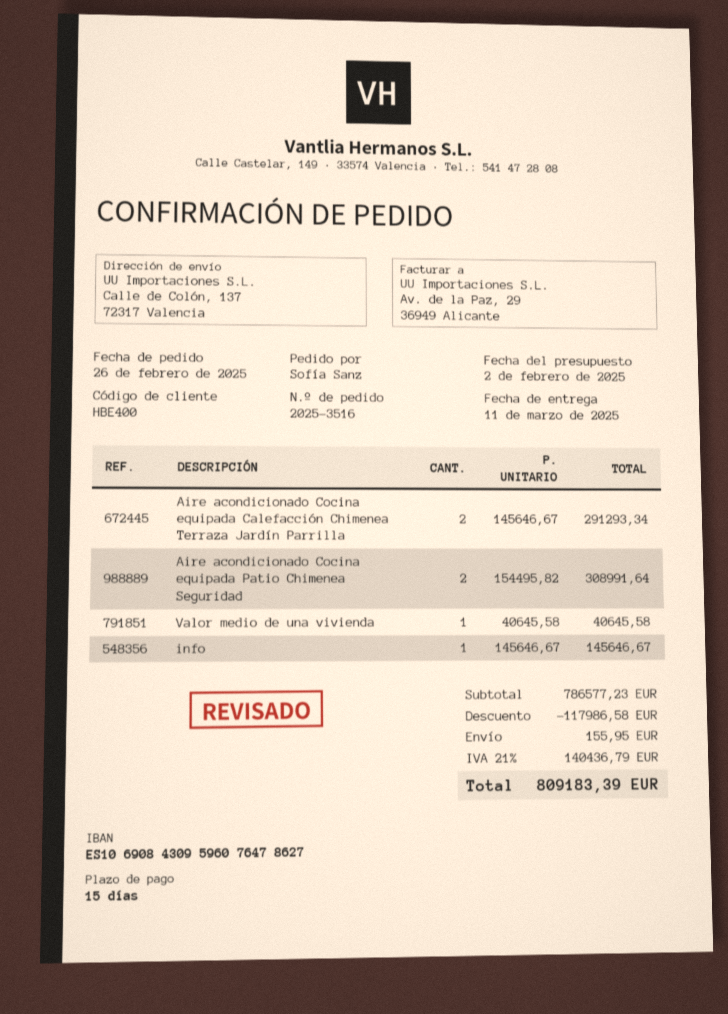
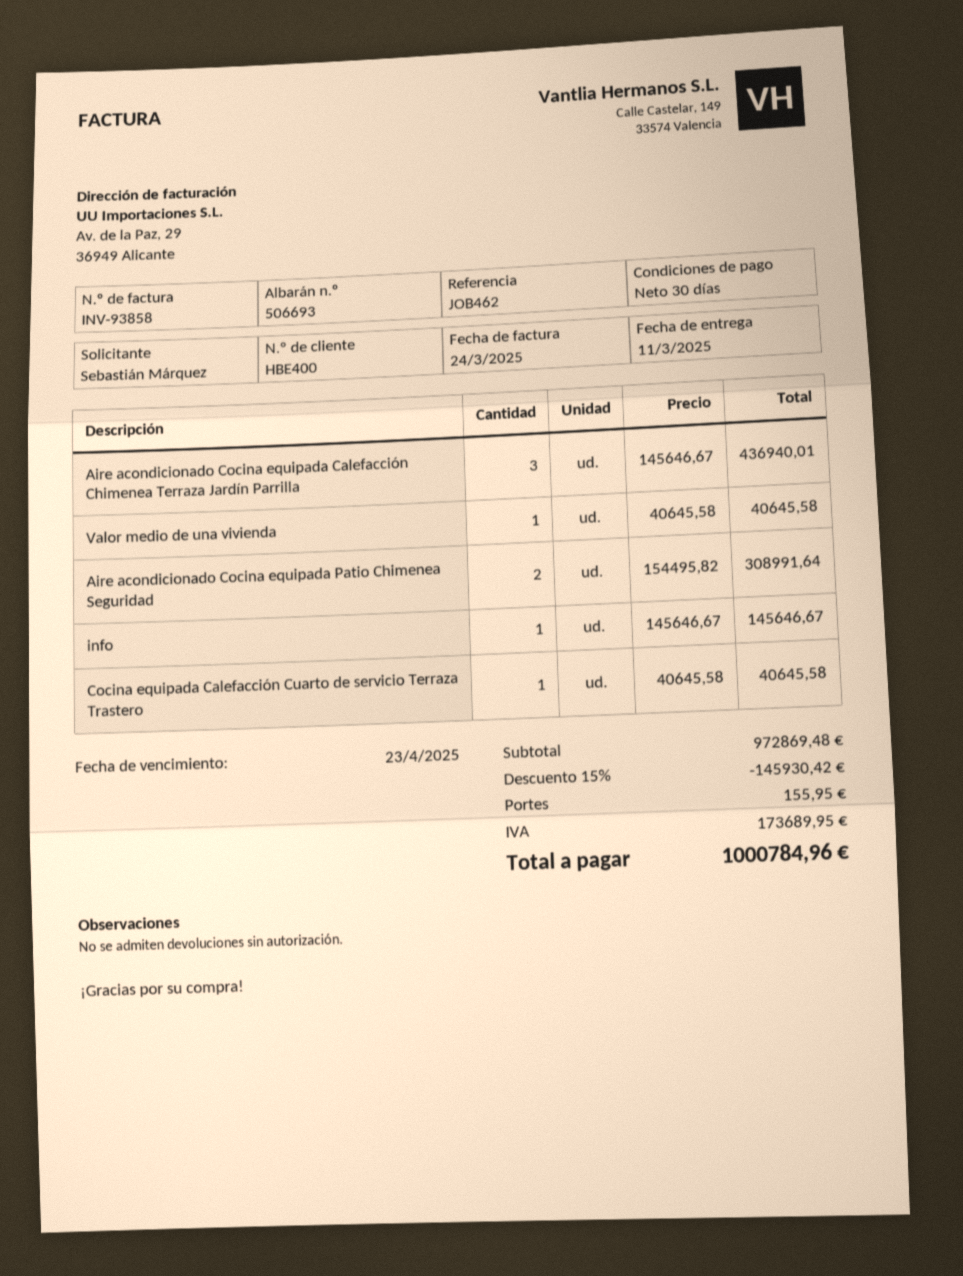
payment terms: 15 days -> 30 days
ordered by: Sofía Sanz -> Sebastián Márquez
Aire acondicionado Cocina equipada Calefacción Chimenea Terraza Jardín Parrilla: 2 x 145646.67 = 291293.34 -> 3 x 145646.67 = 436940.01
Cocina equipada Calefacción Cuarto de servicio Terraza Trastero: none -> 1 x 40645.58 = 40645.58
subtotal: 786577.23 -> 972869.48
discount: 117986.58 -> 145930.42
tax: 140436.79 -> 173689.95
total: 809183.39 -> 1000784.96

